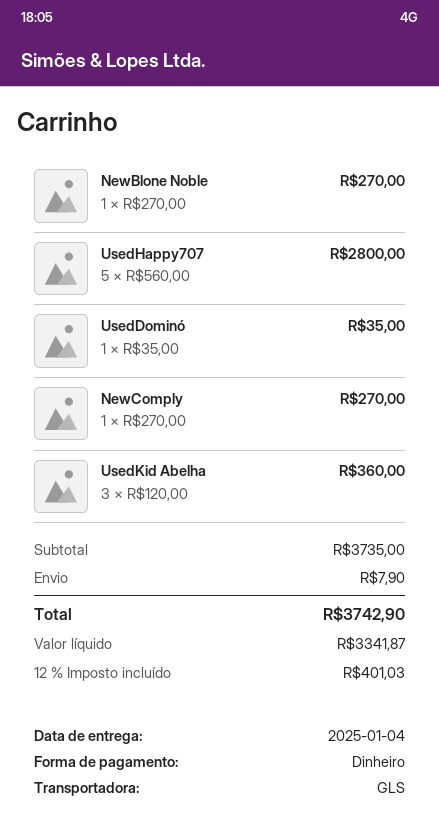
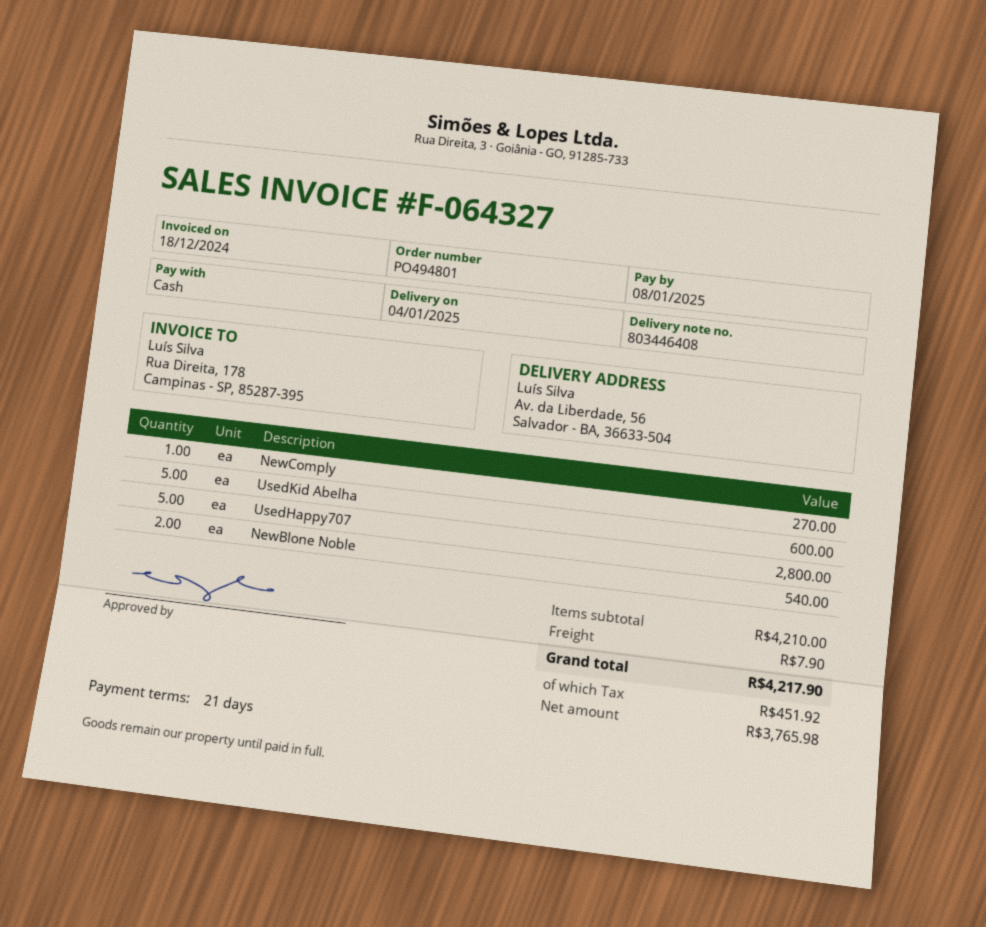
NewBlone Noble: 1 for 270.00 -> 2 for 540.00
UsedDominó: 1 for 35.00 -> none
UsedKid Abelha: 3 for 360.00 -> 5 for 600.00
subtotal: 3735.00 -> 4210.00
net: 3341.87 -> 3765.98
tax: 401.03 -> 451.92
total: 3742.90 -> 4217.90

